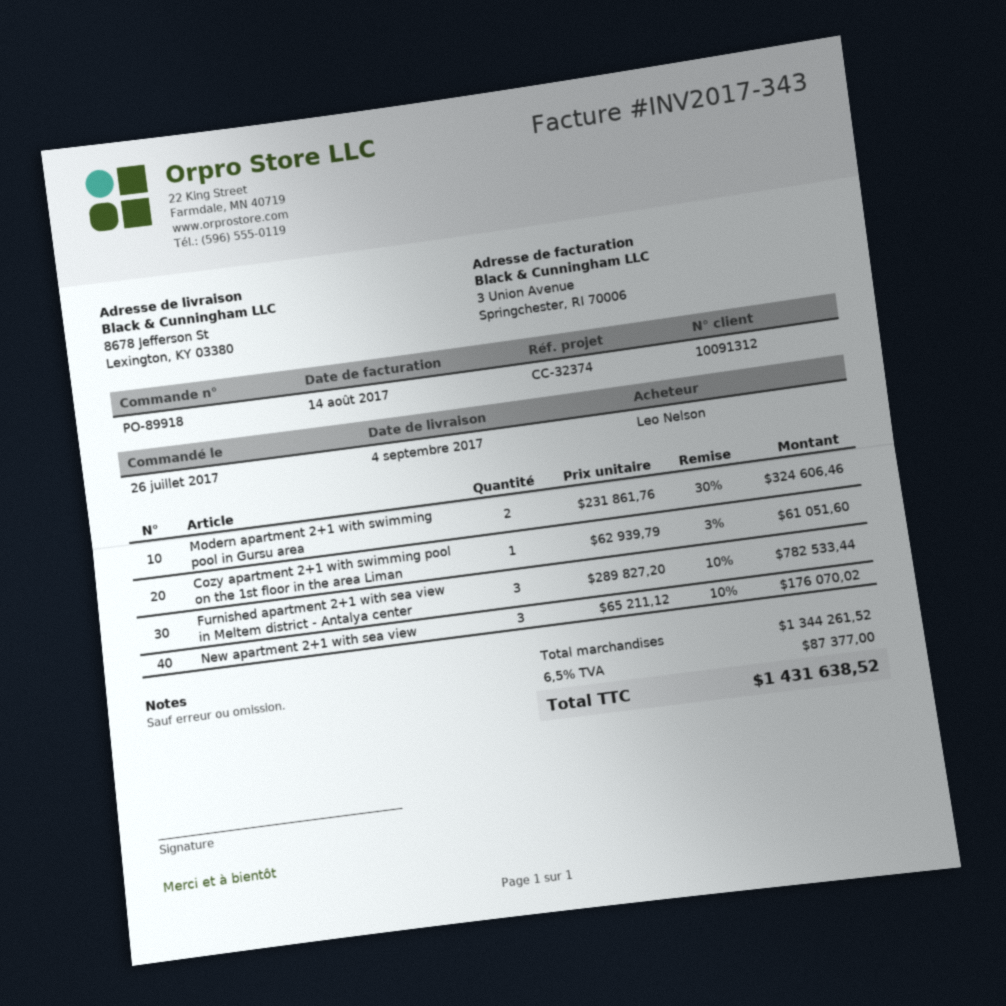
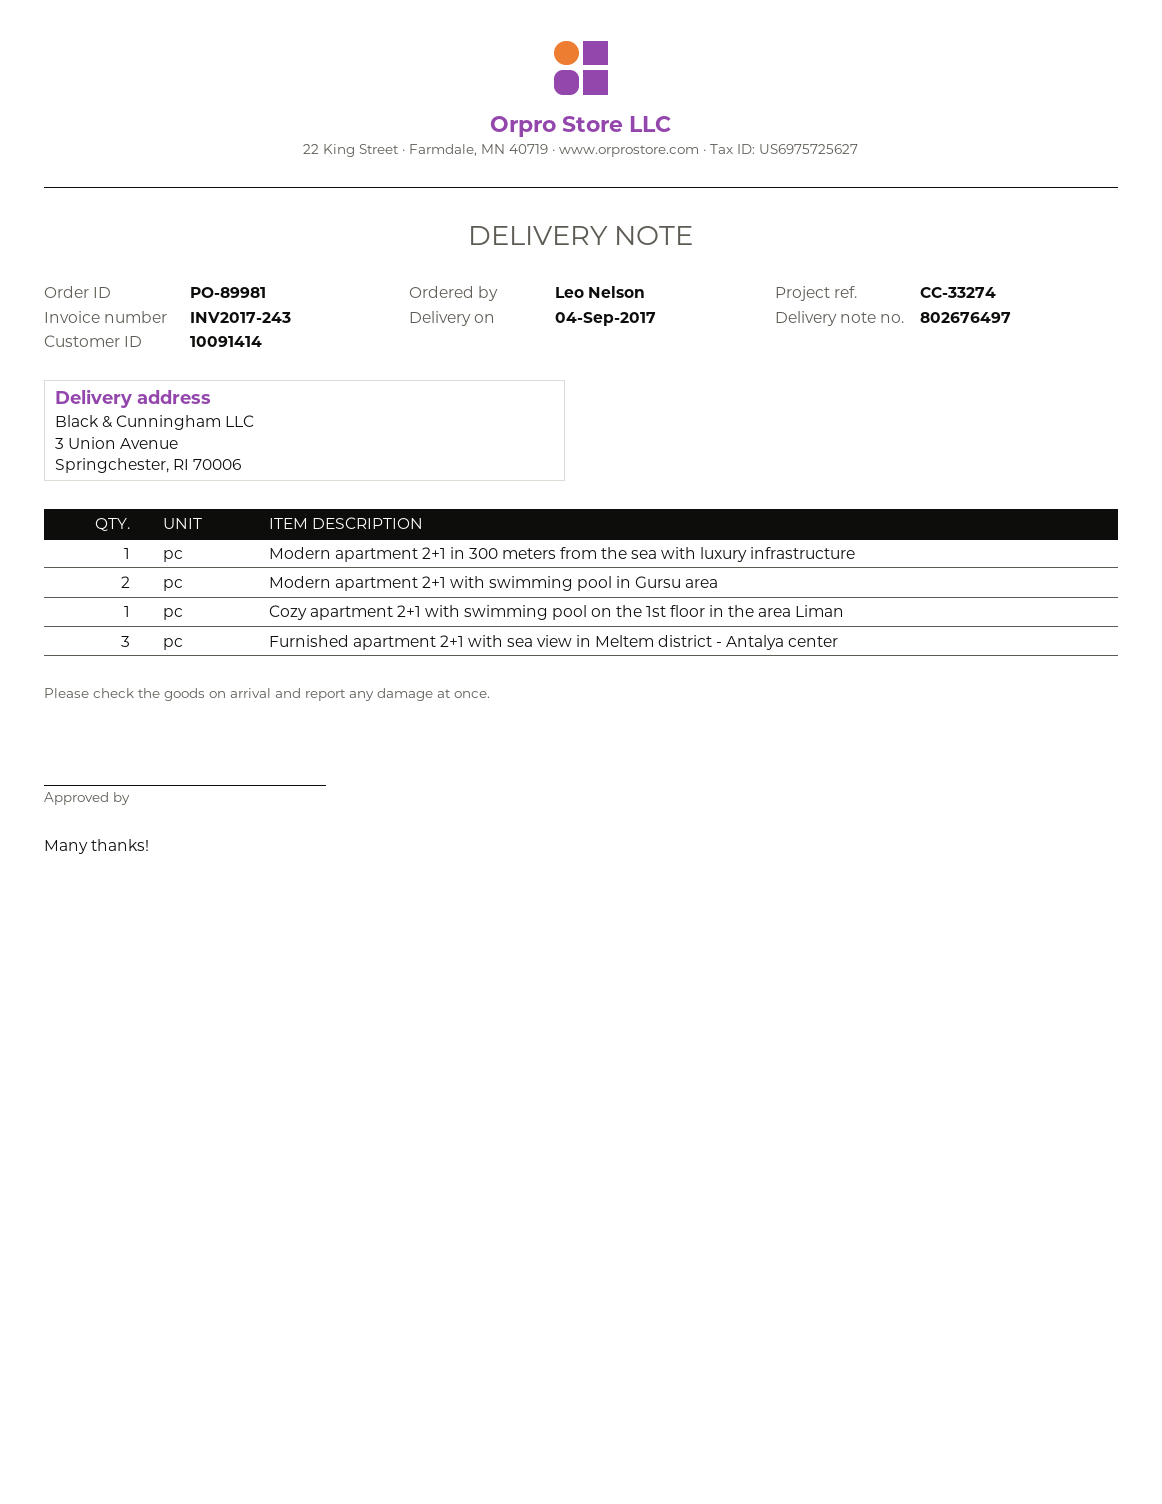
order number: PO-89918 -> PO-89981
invoice number: INV2017-343 -> INV2017-243
customer number: 10091312 -> 10091414
reference: CC-32374 -> CC-33274
ship to: 8678 Jefferson St, Lexington, KY 03380 -> 3 Union Avenue, Springchester, RI 70006
New apartment 2+1 with sea view: 3 -> none
Modern apartment 2+1 in 300 meters from the sea with luxury infrastructure: none -> 1

